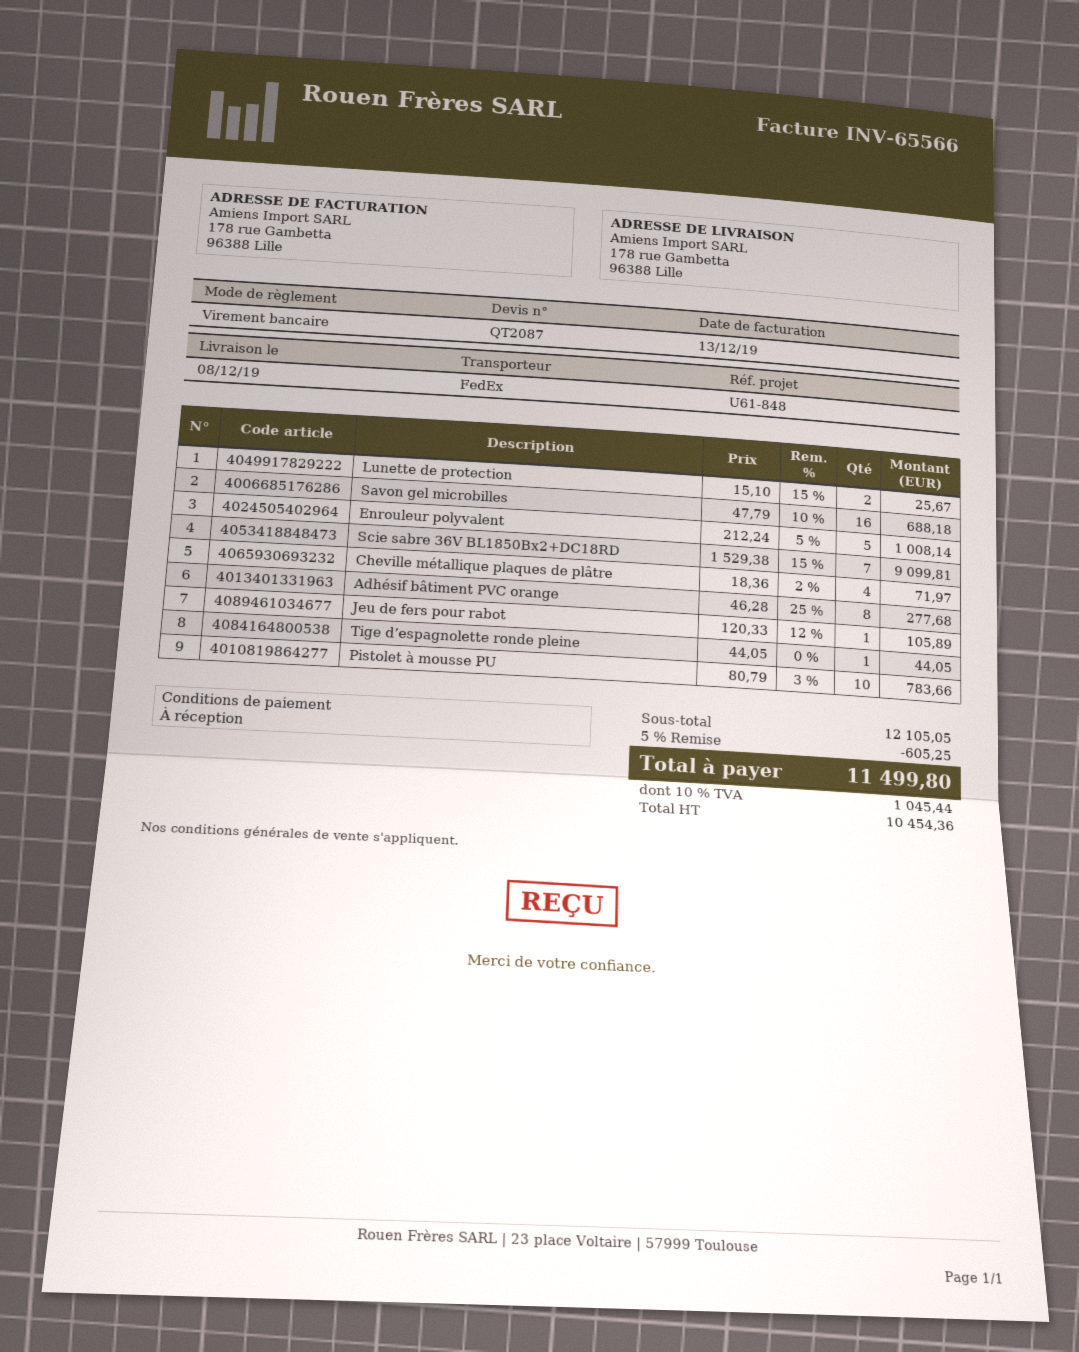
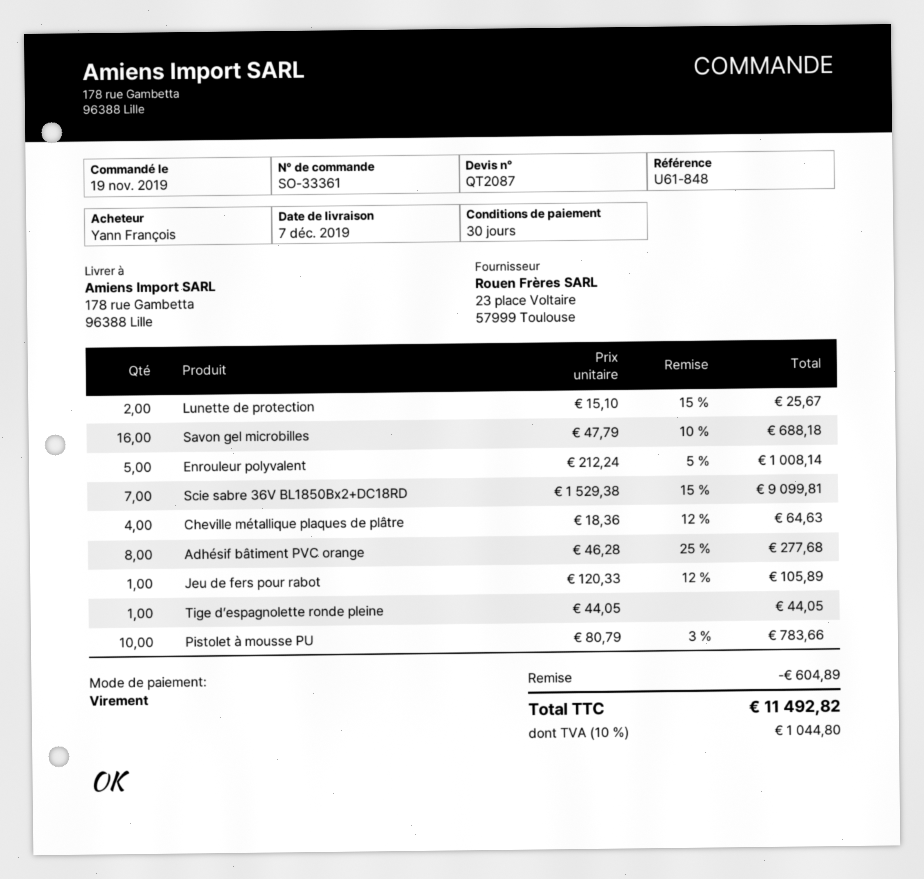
delivery date: 2019-12-08 -> 2019-12-07
payment terms: on receipt -> 30 days
Cheville métallique plaques de plâtre: 4 x 18.36 - 2% = 71.97 -> 4 x 18.36 - 12% = 64.63
discount: 605.25 -> 604.89
tax: 10% = 1045.44 -> 10% = 1044.80
total: 11499.80 -> 11492.82

